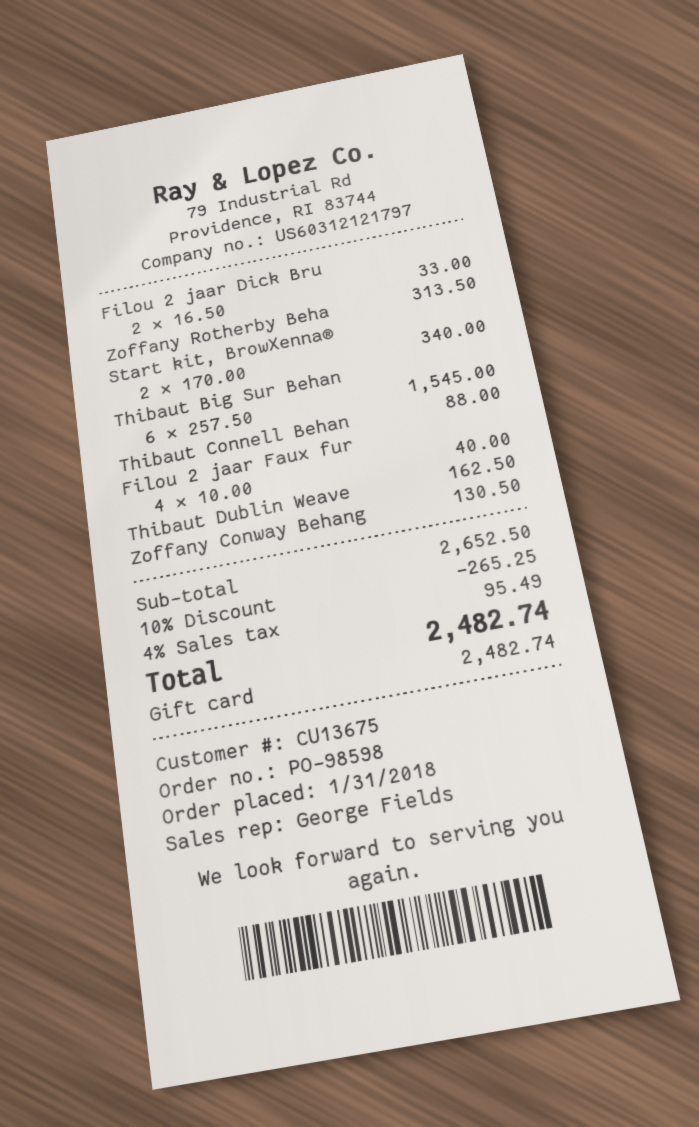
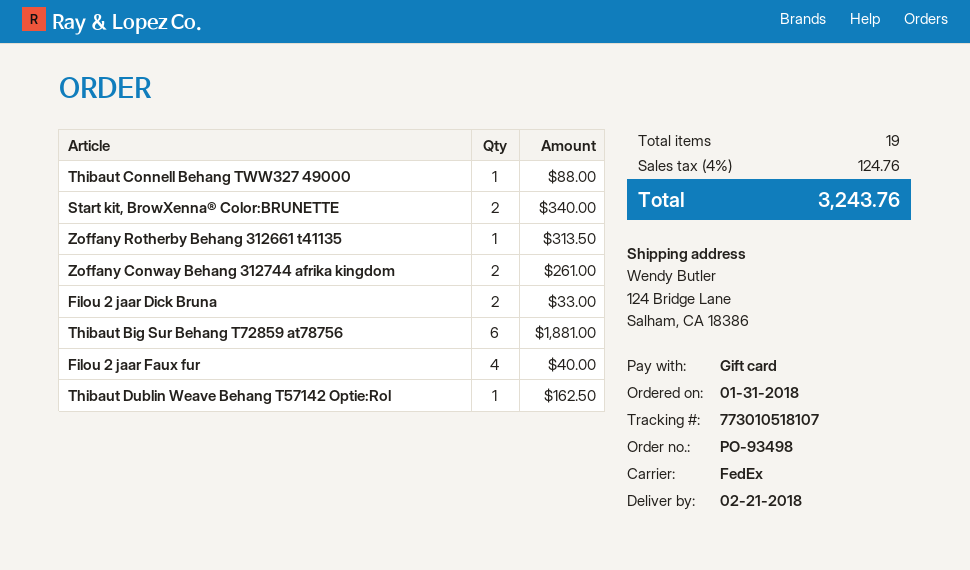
order number: PO-98598 -> PO-93498
Thibaut Big Sur Behan: 6 for 1545.00 -> 6 for 1881.00
Zoffany Conway Behang: 1 for 130.50 -> 2 for 261.00
discount: 10% = 265.25 -> none
tax: 4% = 95.49 -> 4% = 124.76
total: 2482.74 -> 3243.76

